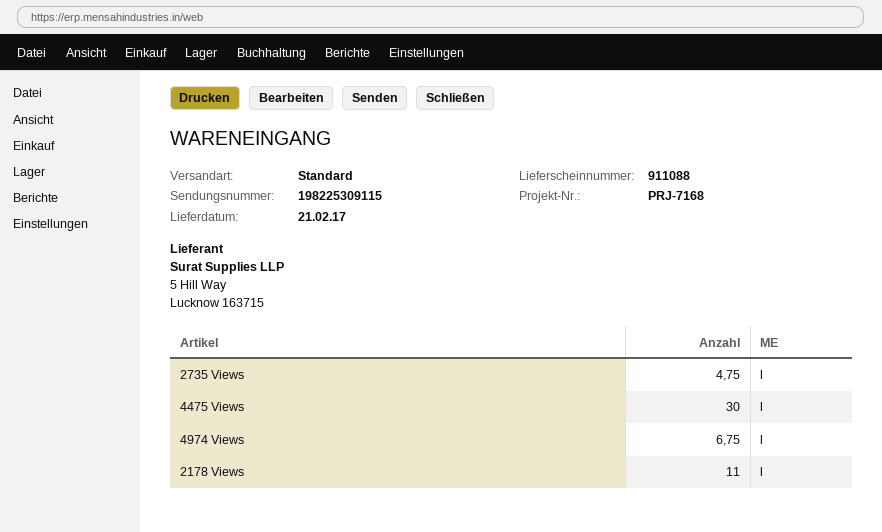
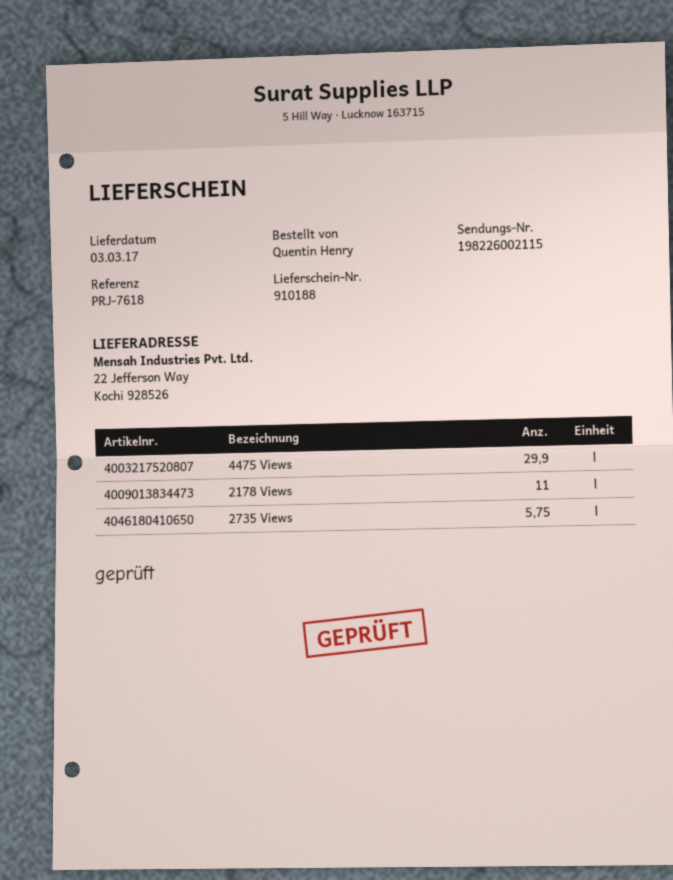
delivery note number: 911088 -> 910188
delivery date: 2017-02-21 -> 2017-03-03
reference: PRJ-7168 -> PRJ-7618
tracking number: 198225309115 -> 198226002115
2735 Views: 4.75 -> 5.75
4475 Views: 30 -> 29.9
4974 Views: 6.75 -> none

